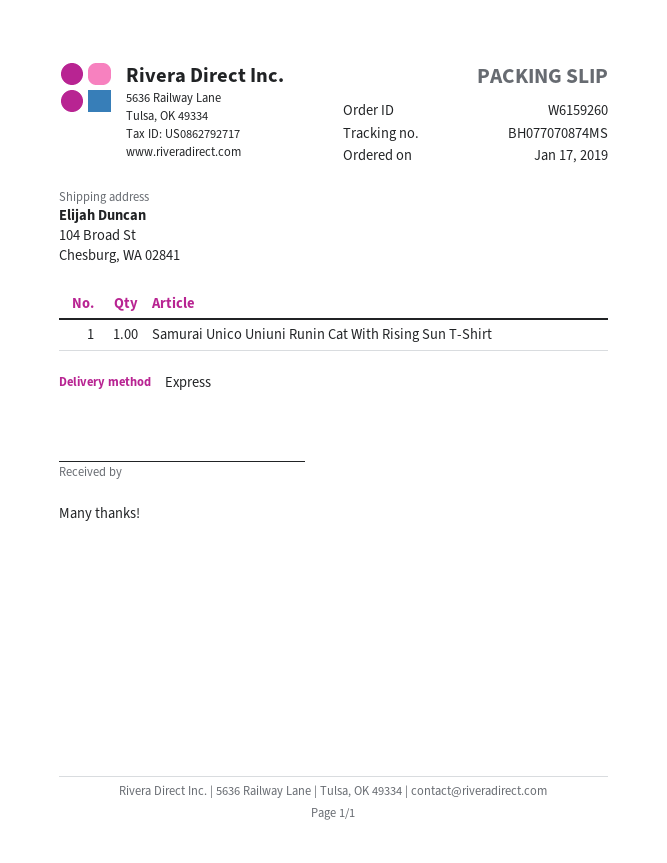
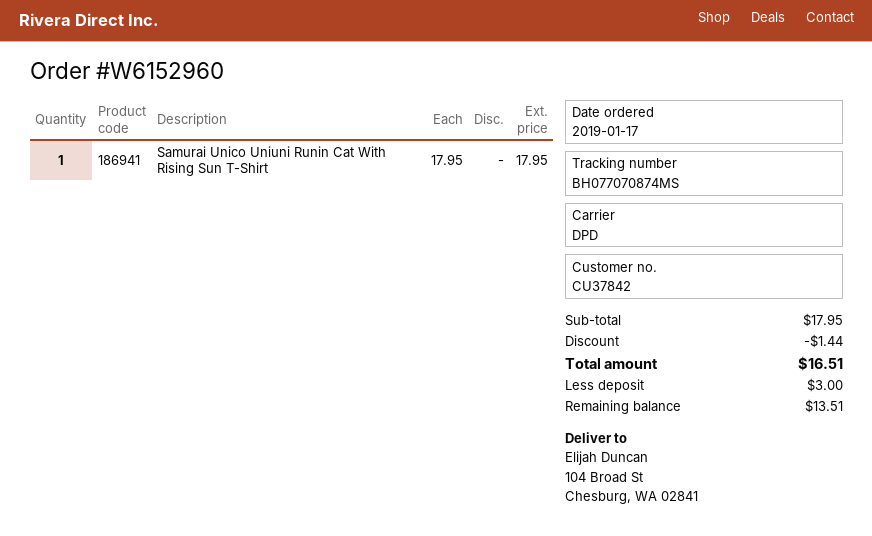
order number: W6159260 -> W6152960
shipping method: express -> DPD

